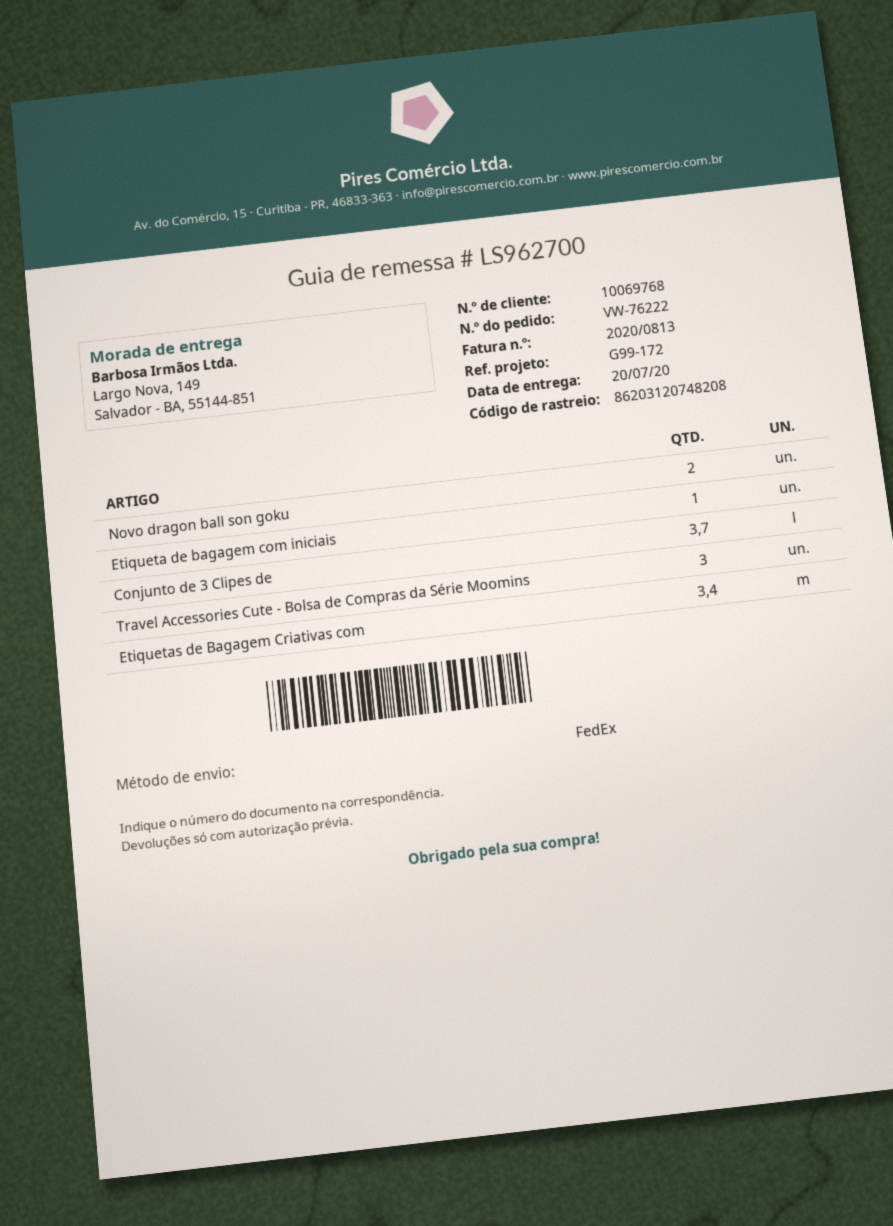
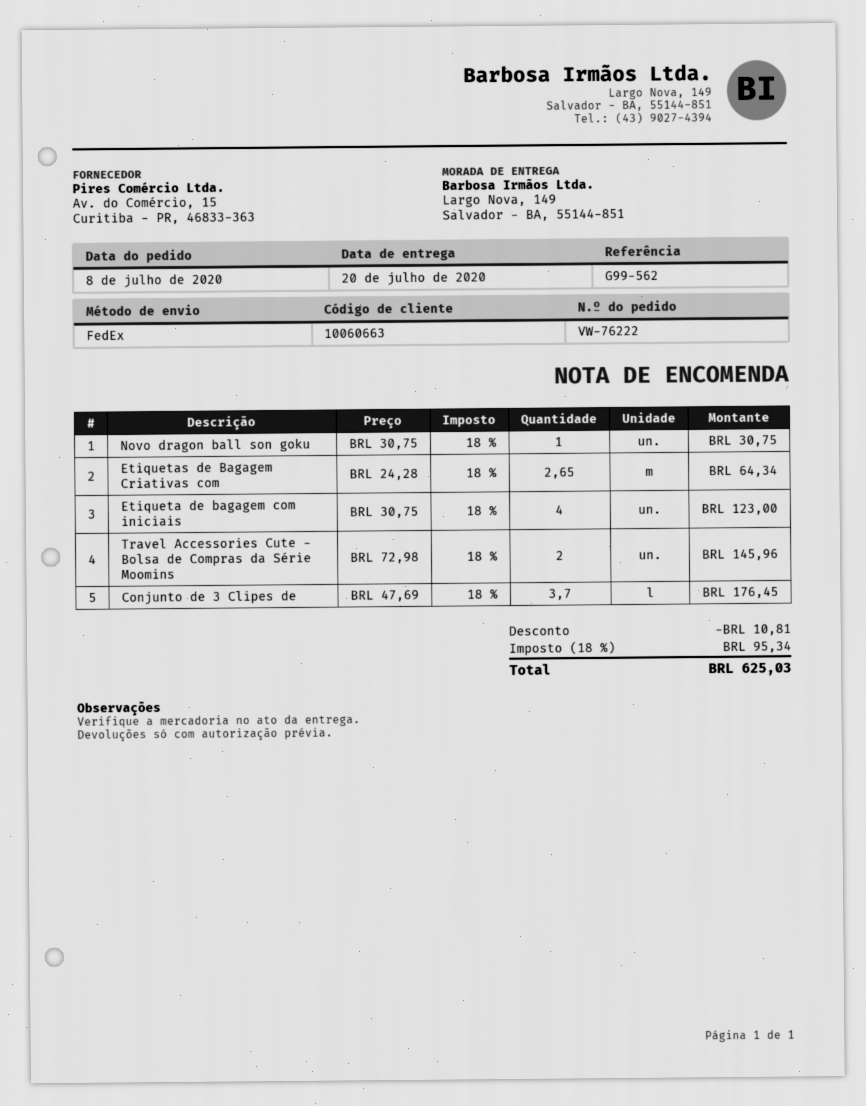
customer number: 10069768 -> 10060663
reference: G99-172 -> G99-562
Novo dragon ball son goku: 2 -> 1
Etiqueta de bagagem com iniciais: 1 -> 4
Travel Accessories Cute - Bolsa de Compras da Série Moomins: 3 -> 2
Etiquetas de Bagagem Criativas com: 3.4 -> 2.65

